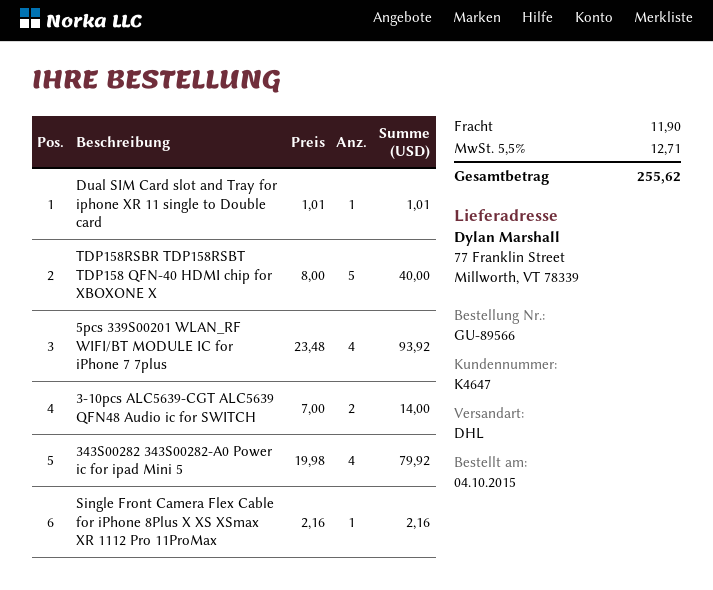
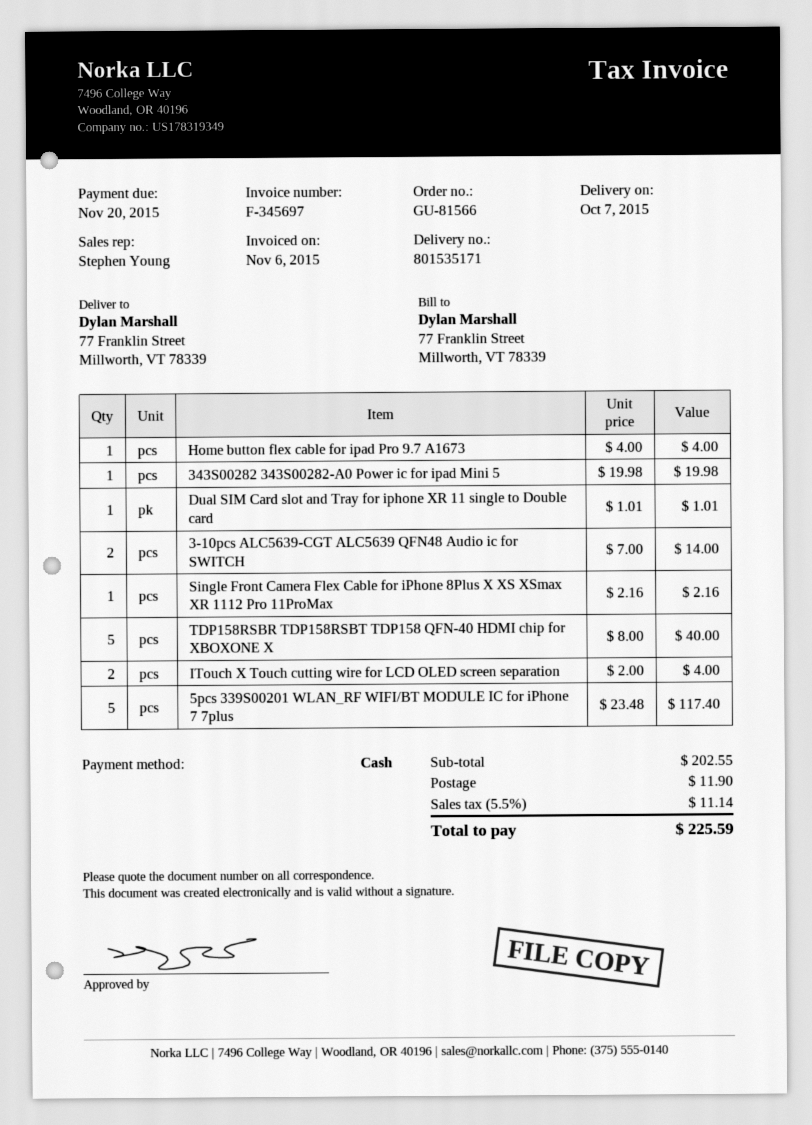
order number: GU-89566 -> GU-81566
5pcs 339S00201 WLAN_RF WIFI/BT MODULE IC for iPhone 7 7plus: 4 x 23.48 = 93.92 -> 5 x 23.48 = 117.40
343S00282 343S00282-A0 Power ic for ipad Mini 5: 4 x 19.98 = 79.92 -> 1 x 19.98 = 19.98
Home button flex cable for ipad Pro 9.7 A1673: none -> 1 x 4.00 = 4.00
ITouch X Touch cutting wire for LCD OLED screen separation: none -> 2 x 2.00 = 4.00
tax: 5.5% = 12.71 -> 5.5% = 11.14
total: 255.62 -> 225.59

